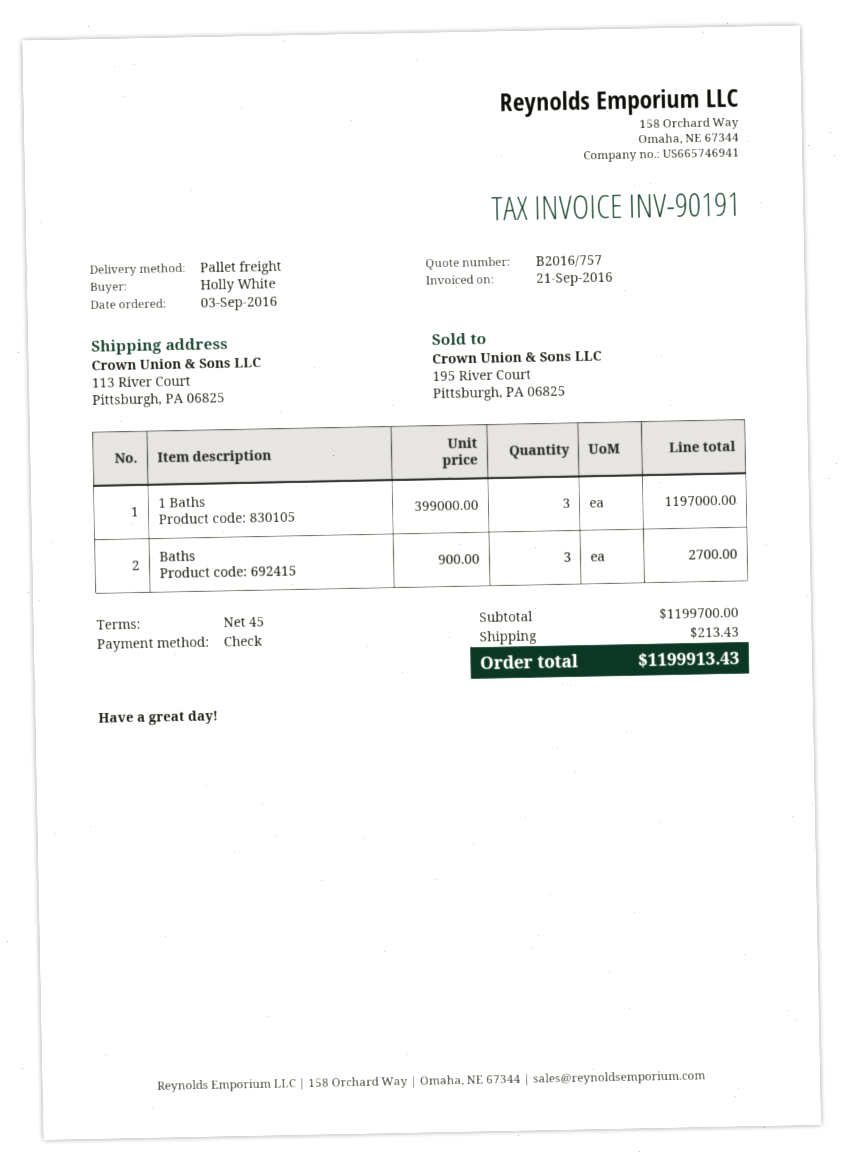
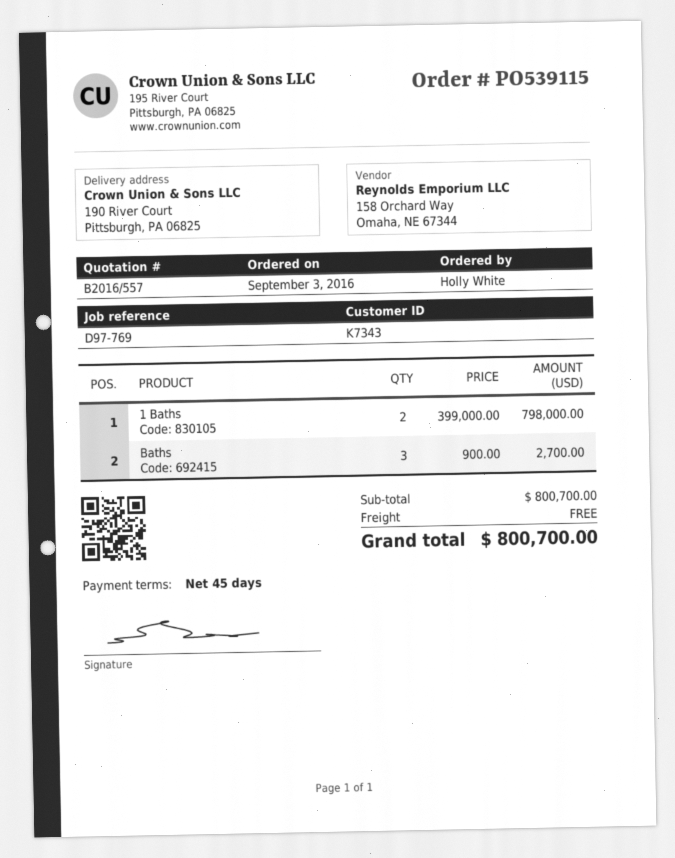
quote number: B2016/757 -> B2016/557
ship to: 113 River Court, Pittsburgh, PA 06825 -> 190 River Court, Pittsburgh, PA 06825
1 Baths: 3 x 399000.00 = 1197000.00 -> 2 x 399000.00 = 798000.00
subtotal: 1199700.00 -> 800700.00
shipping: 213.43 -> 0.00
total: 1199913.43 -> 800700.00

